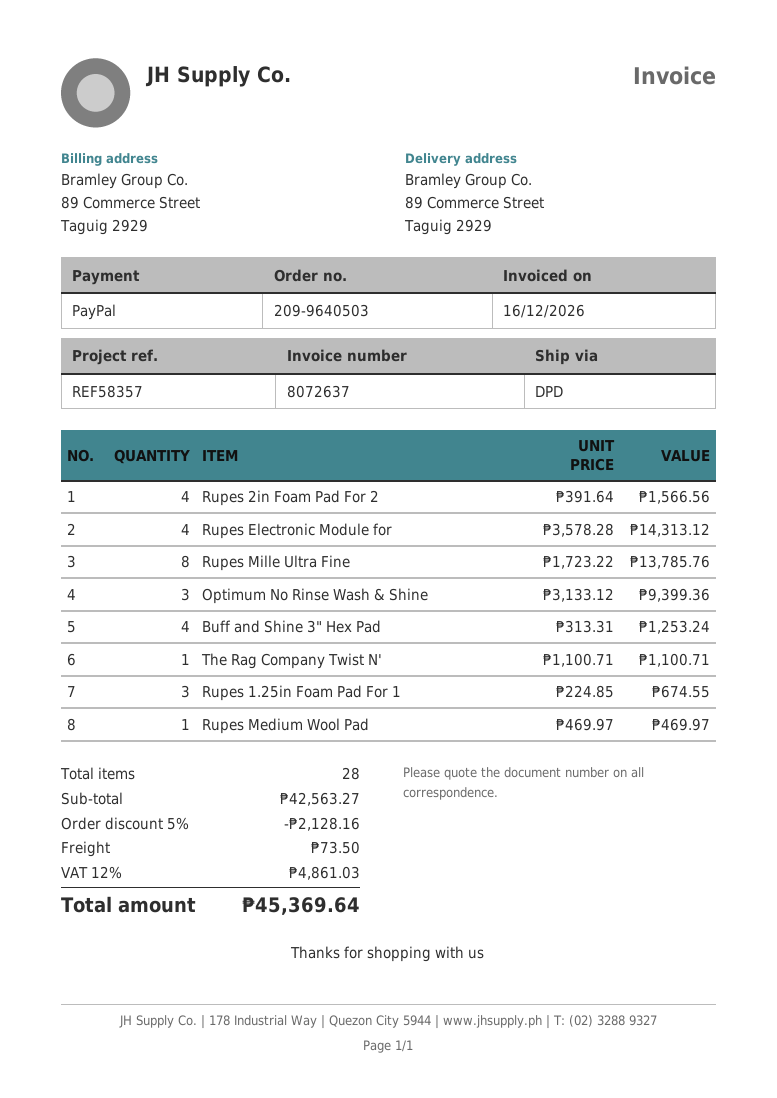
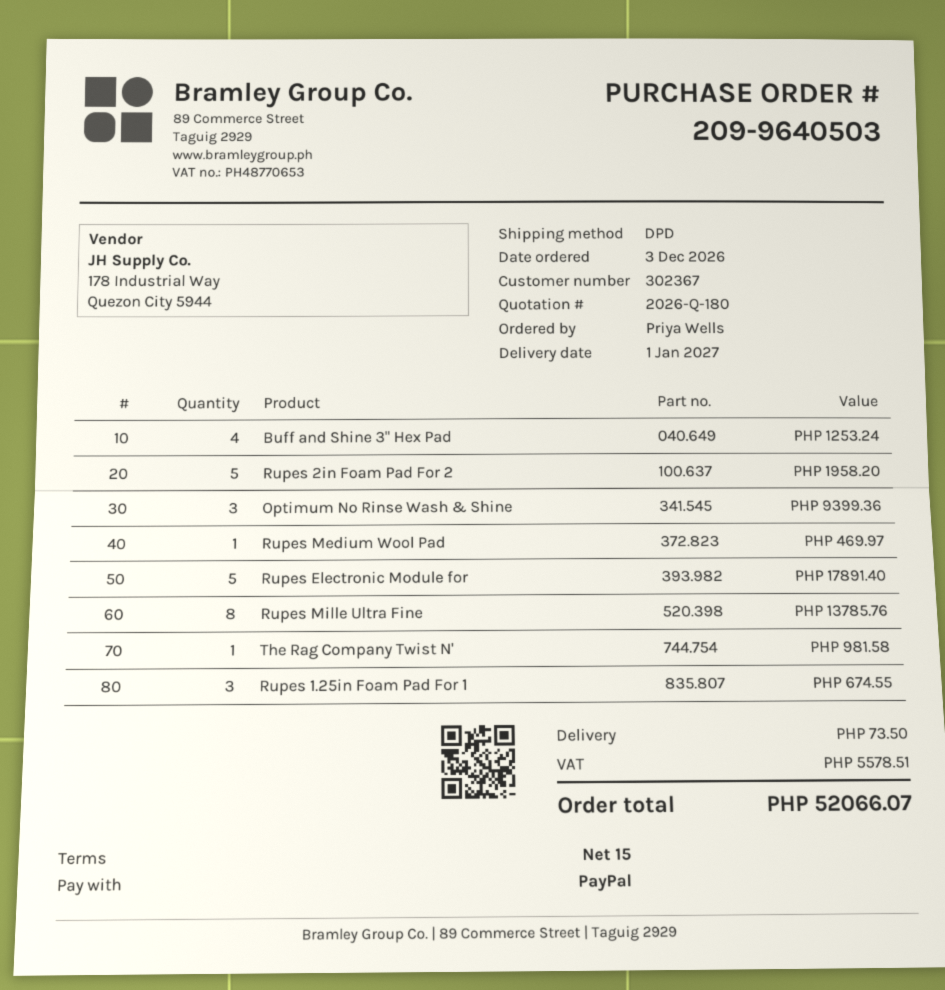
Rupes 2in Foam Pad For 2: 4 for 1566.56 -> 5 for 1958.20
Rupes Electronic Module for: 4 for 14313.12 -> 5 for 17891.40
The Rag Company Twist N': 1 for 1100.71 -> 1 for 981.58
discount: 5% = 2128.16 -> none
tax: 4861.03 -> 5578.51
total: 45369.64 -> 52066.07

